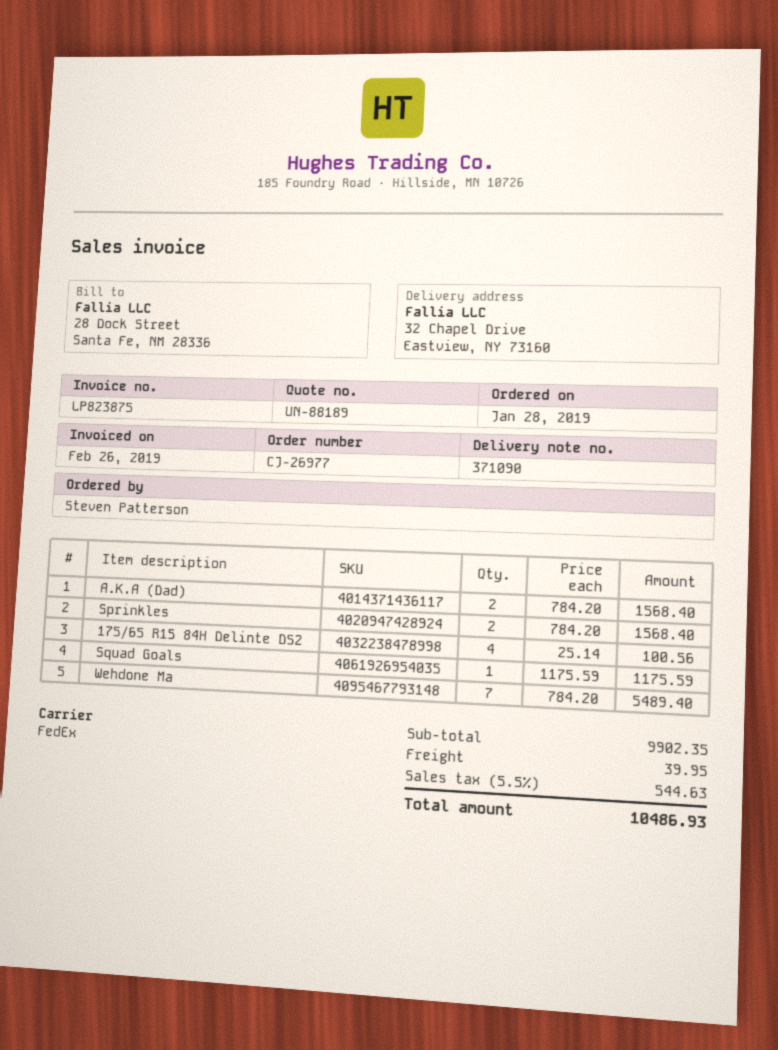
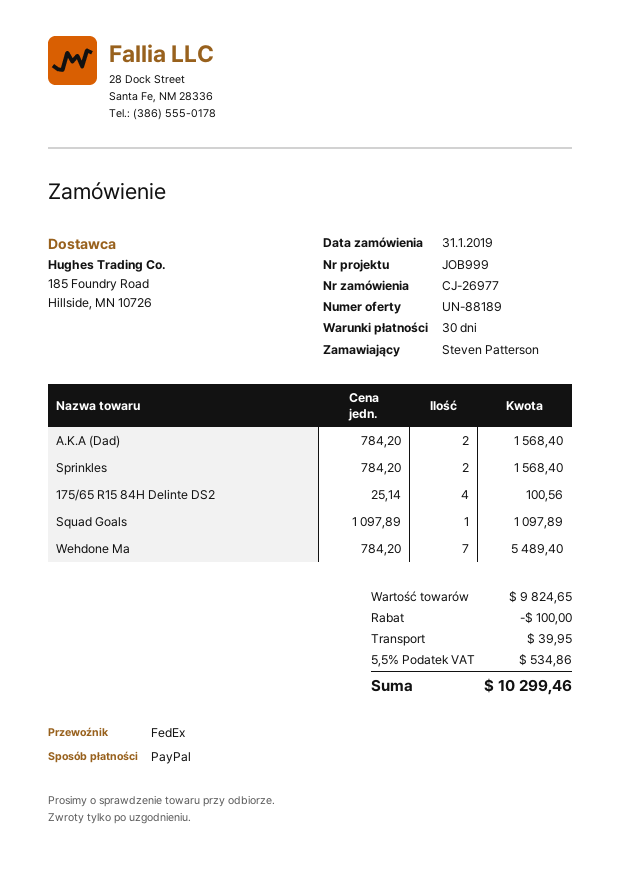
order date: 2019-01-28 -> 2019-01-31
Squad Goals: 1 x 1175.59 = 1175.59 -> 1 x 1097.89 = 1097.89
subtotal: 9902.35 -> 9824.65
discount: none -> 100.00
tax: 5.5% = 544.63 -> 5.5% = 534.86
total: 10486.93 -> 10299.46

